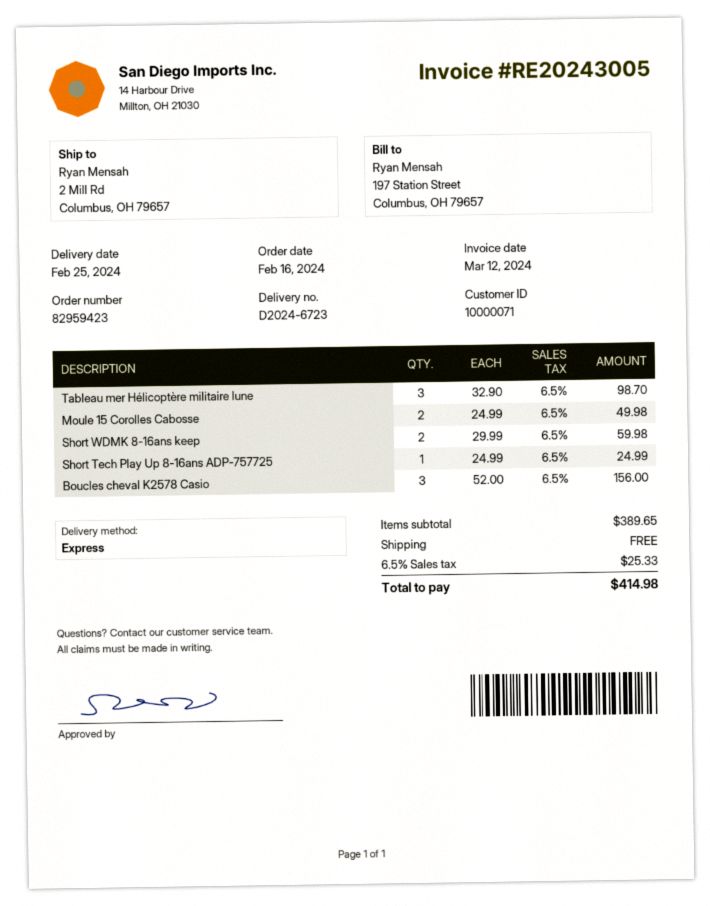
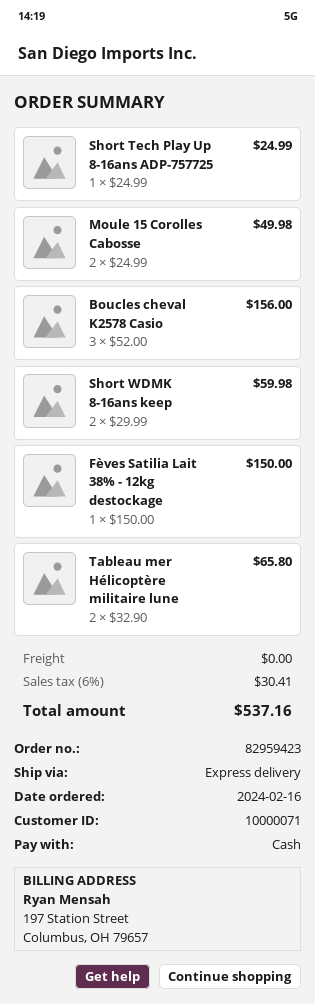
Tableau mer Hélicoptère militaire lune: 3 x 32.90 = 98.70 -> 2 x 32.90 = 65.80
Fèves Satilia Lait 38% - 12kg destockage: none -> 1 x 150.00 = 150.00
tax: 6.5% = 25.33 -> 6% = 30.41
total: 414.98 -> 537.16

